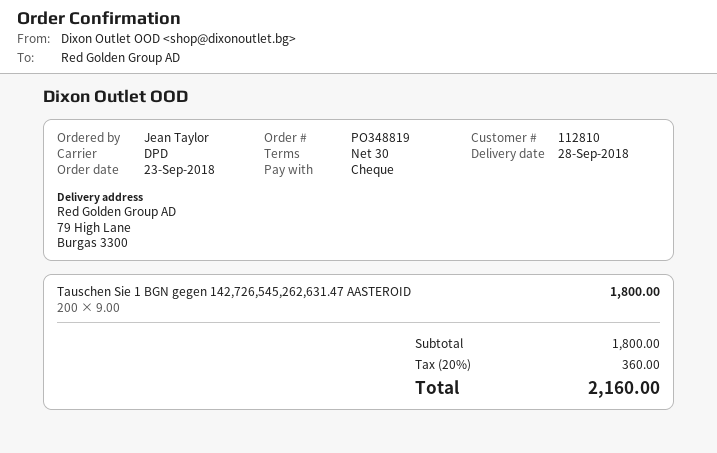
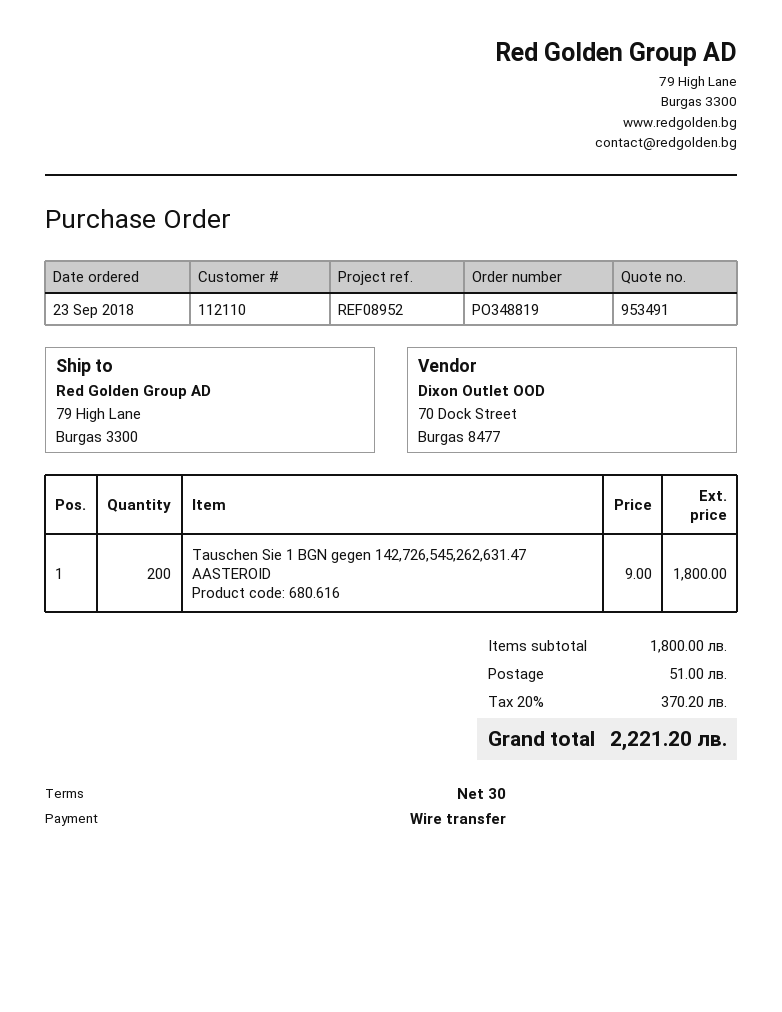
customer number: 112810 -> 112110
payment method: cheque -> bank transfer
shipping: none -> 51.00
tax: 20% = 360.00 -> 20% = 370.20
total: 2160.00 -> 2221.20

